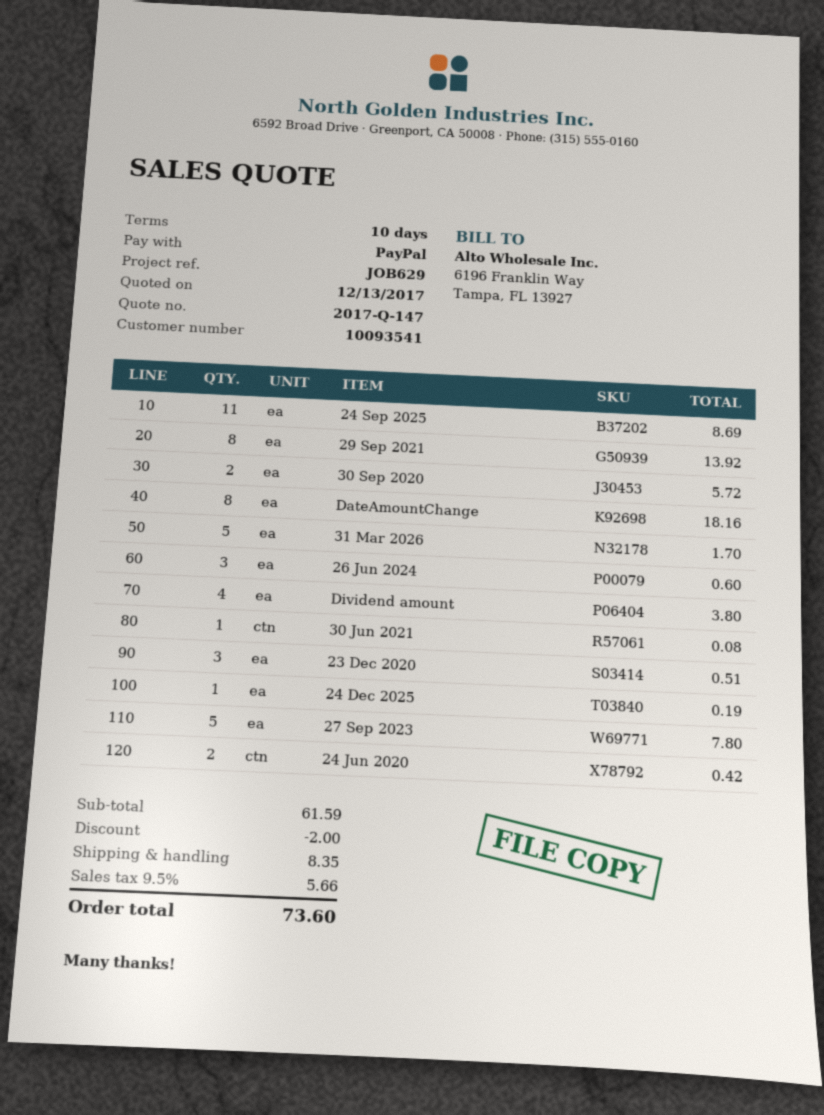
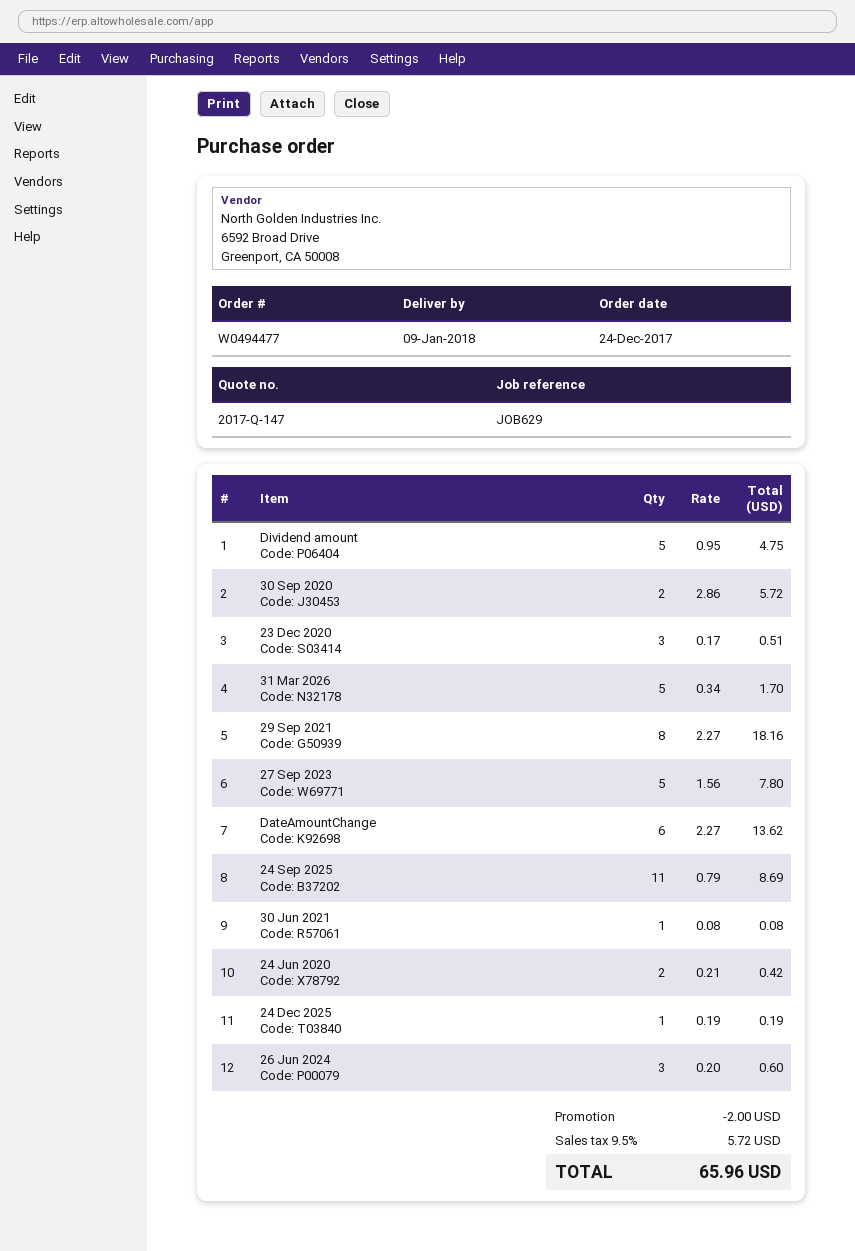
29 Sep 2021: 8 for 13.92 -> 8 for 18.16
DateAmountChange: 8 for 18.16 -> 6 for 13.62
Dividend amount: 4 for 3.80 -> 5 for 4.75
shipping: 8.35 -> none
tax: 9.5% = 5.66 -> 9.5% = 5.72
total: 73.60 -> 65.96

